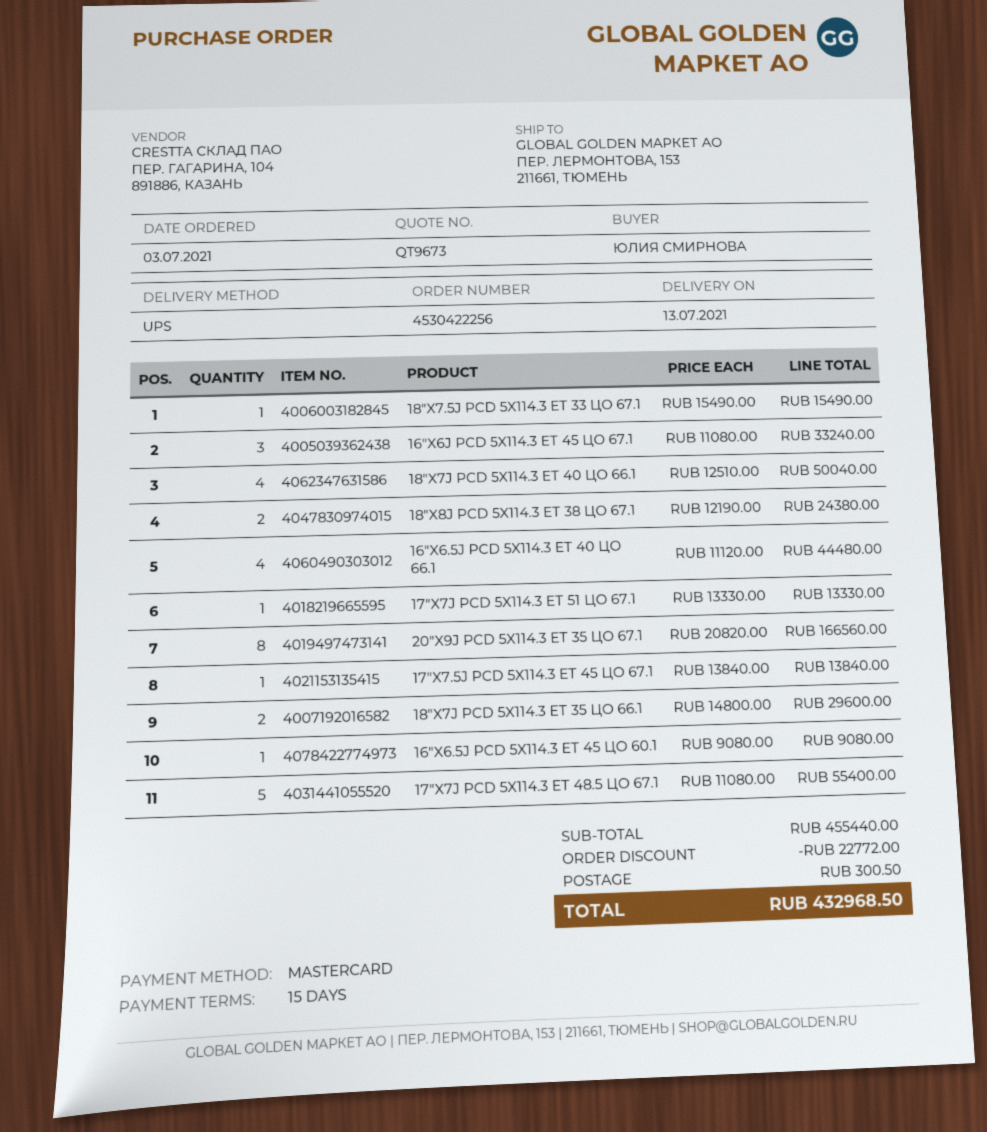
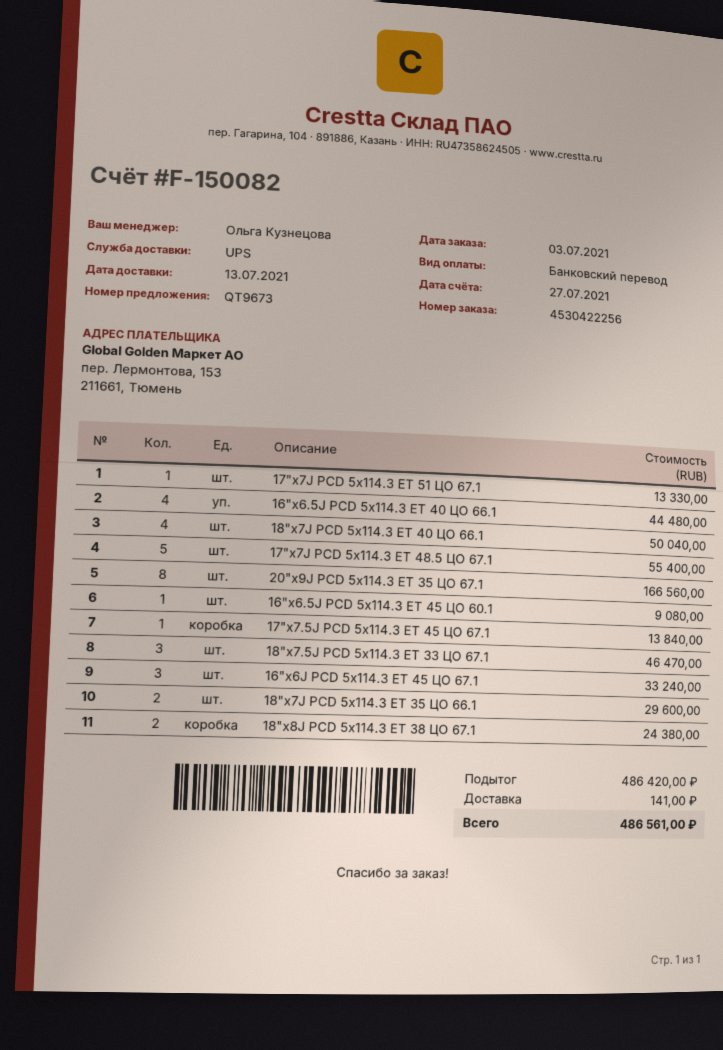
payment method: Mastercard -> bank transfer
18"X7.5J PCD 5X114.3 ЕТ 33 ЦО 67.1: 1 for 15490.00 -> 3 for 46470.00
subtotal: 455440.00 -> 486420.00
discount: 22772.00 -> none
shipping: 300.50 -> 141.00
total: 432968.50 -> 486561.00

